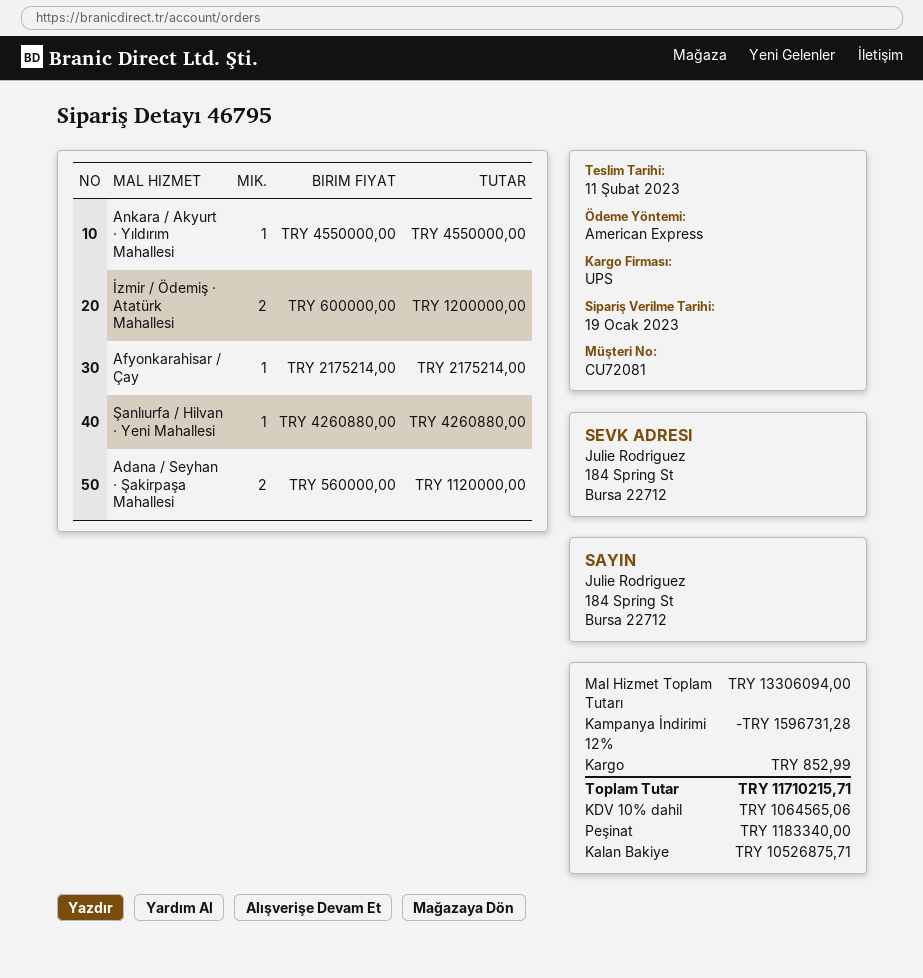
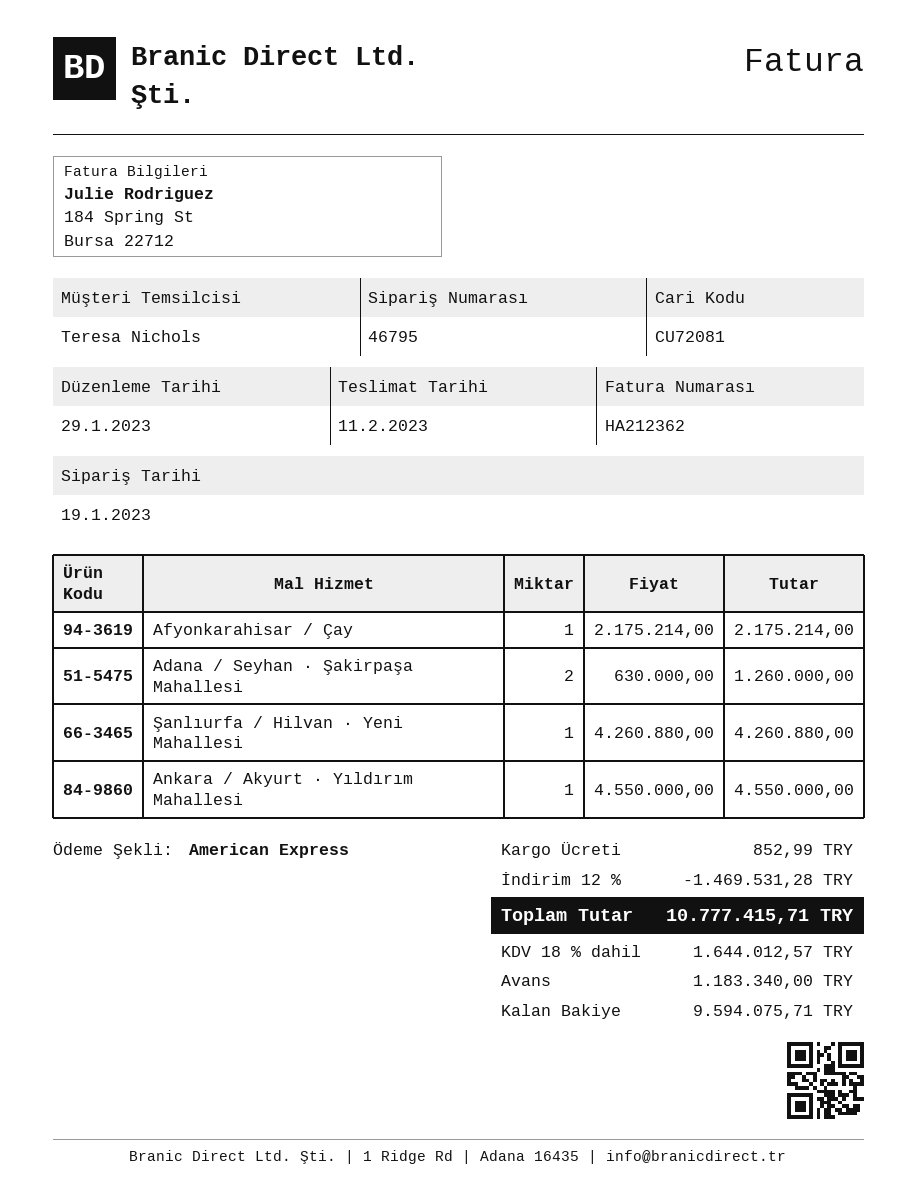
İzmir / Ödemiş · Atatürk Mahallesi: 2 x 600000.00 = 1200000.00 -> none
Adana / Seyhan · Şakirpaşa Mahallesi: 2 x 560000.00 = 1120000.00 -> 2 x 630000.00 = 1260000.00
discount: 12% = 1596731.28 -> 12% = 1469531.28
tax: 10% = 1064565.06 -> 18% = 1644012.57
total: 11710215.71 -> 10777415.71
balance: 10526875.71 -> 9594075.71

